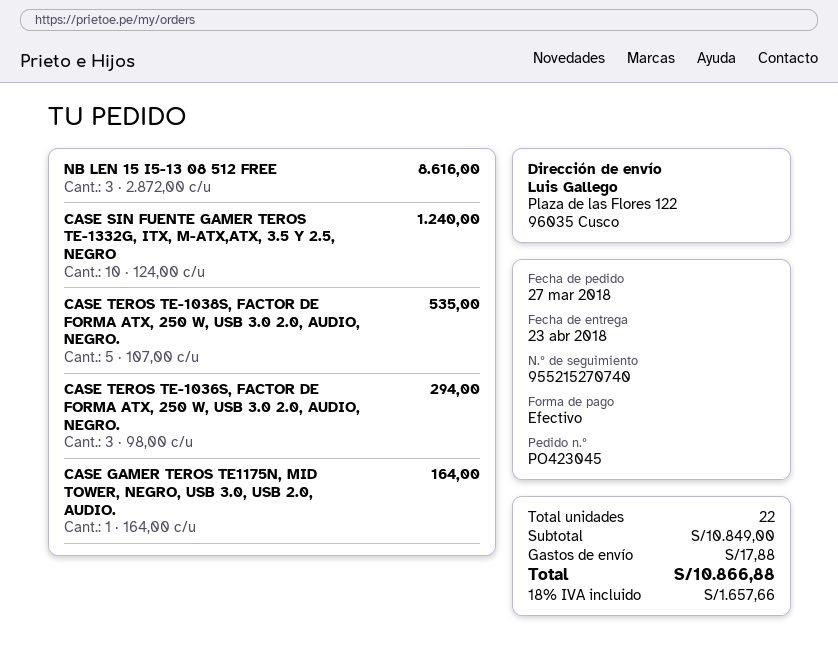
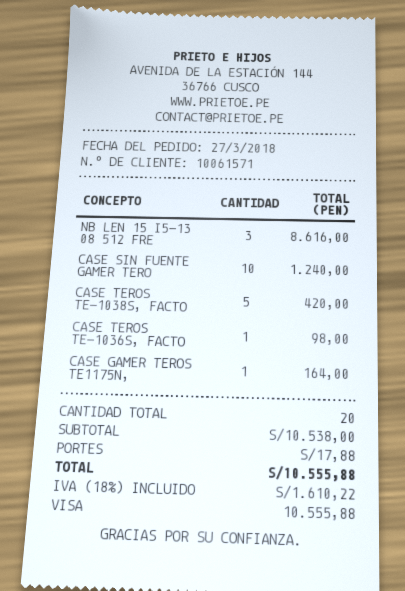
payment method: cash -> Visa
CASE TEROS TE-1038S, FACTOR DE FORMA ATX, 250 W, USB 3.0 2.0, AUDIO, NEGRO.: 5 for 535.00 -> 5 for 420.00
CASE TEROS TE-1036S, FACTOR DE FORMA ATX, 250 W, USB 3.0 2.0, AUDIO, NEGRO.: 3 for 294.00 -> 1 for 98.00
total quantity: 22 -> 20
subtotal: 10849.00 -> 10538.00
tax: 18% = 1657.66 -> 18% = 1610.22
total: 10866.88 -> 10555.88

